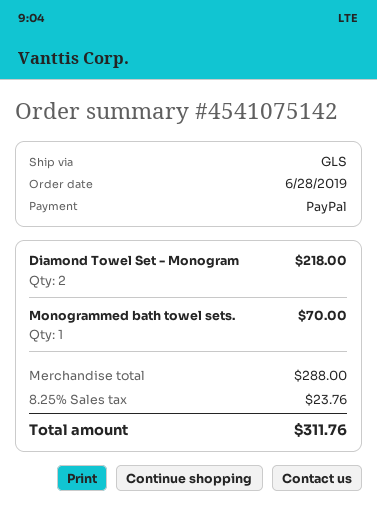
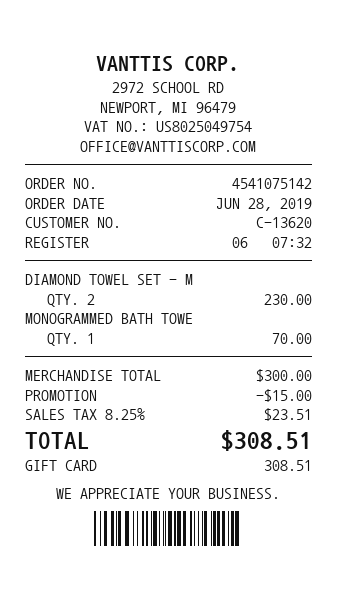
payment method: PayPal -> gift card
Diamond Towel Set - Monogram: 2 for 218.00 -> 2 for 230.00
subtotal: 288.00 -> 300.00
discount: none -> 15.00
tax: 8.25% = 23.76 -> 8.25% = 23.51
total: 311.76 -> 308.51

